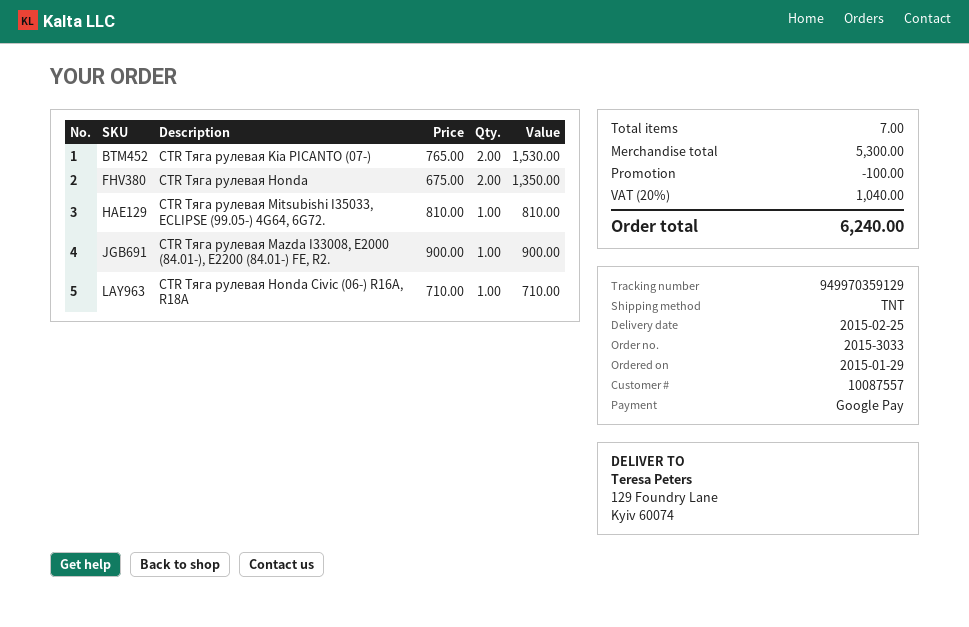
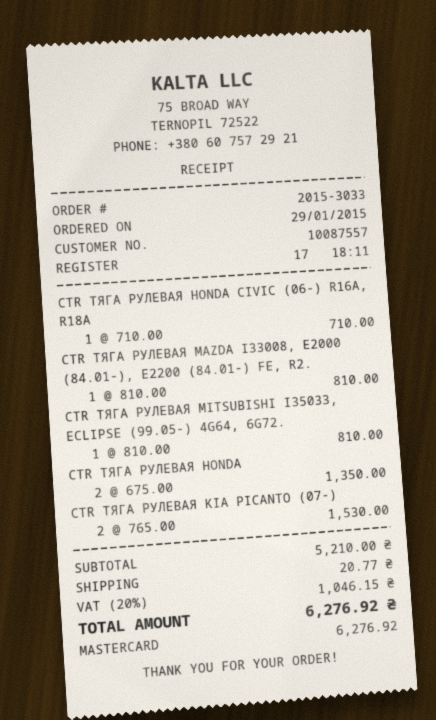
payment method: Google Pay -> Mastercard
CTR Тяга рулевая Mazda I33008, E2000 (84.01-), E2200 (84.01-) FE, R2.: 1 x 900.00 = 900.00 -> 1 x 810.00 = 810.00
subtotal: 5300.00 -> 5210.00
discount: 100.00 -> none
shipping: none -> 20.77
tax: 20% = 1040.00 -> 20% = 1046.15
total: 6240.00 -> 6276.92

